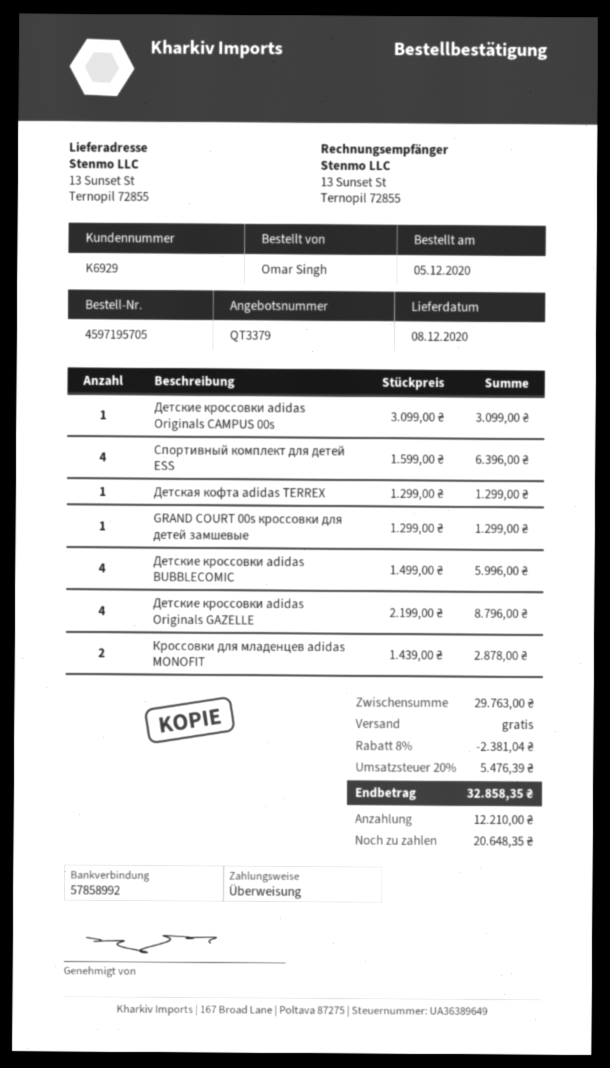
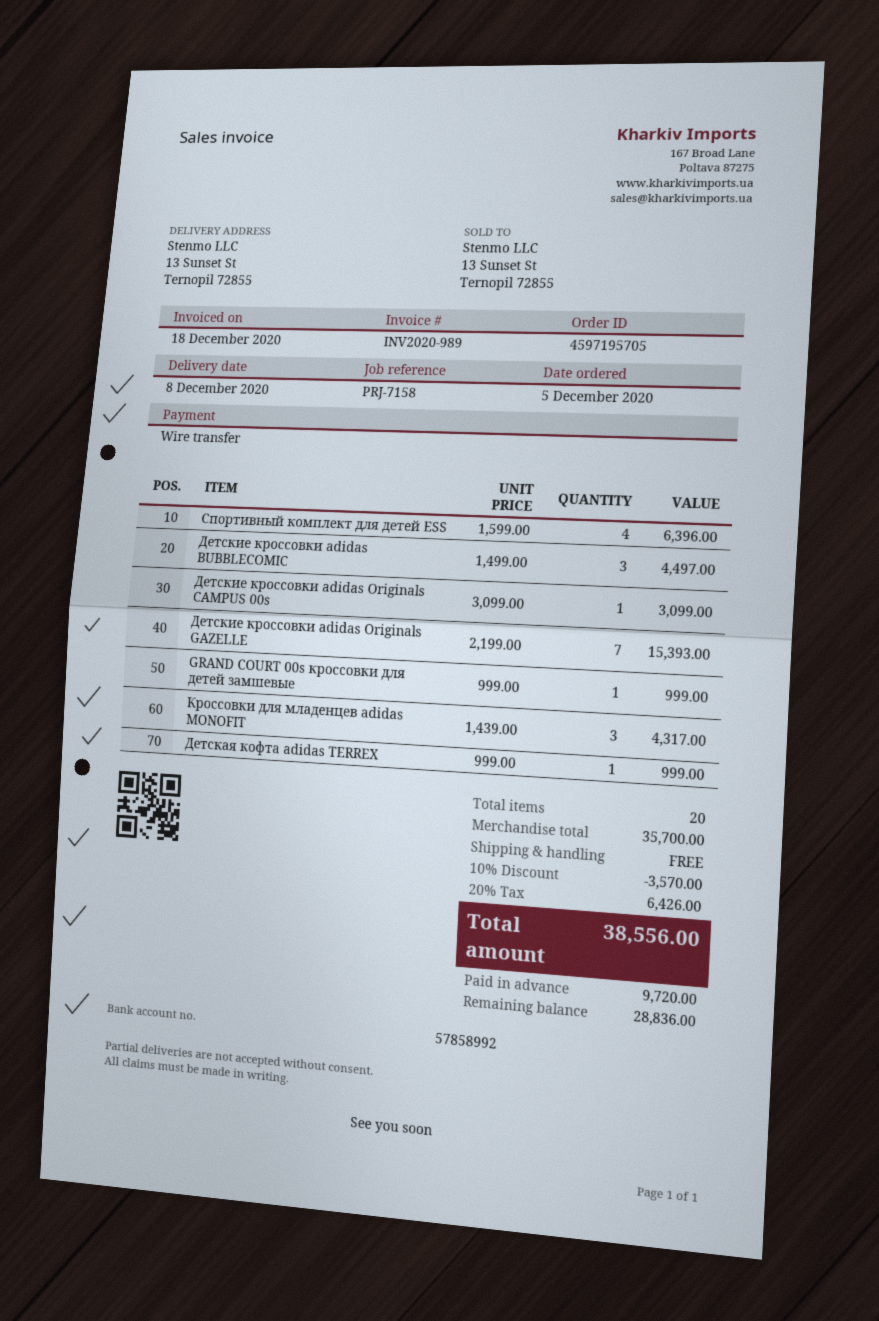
Детская кофта adidas TERREX: 1 x 1299.00 = 1299.00 -> 1 x 999.00 = 999.00
GRAND COURT 00s кроссовки для детей замшевые: 1 x 1299.00 = 1299.00 -> 1 x 999.00 = 999.00
Детские кроссовки adidas BUBBLECOMIC: 4 x 1499.00 = 5996.00 -> 3 x 1499.00 = 4497.00
Детские кроссовки adidas Originals GAZELLE: 4 x 2199.00 = 8796.00 -> 7 x 2199.00 = 15393.00
Кроссовки для младенцев adidas MONOFIT: 2 x 1439.00 = 2878.00 -> 3 x 1439.00 = 4317.00
subtotal: 29763.00 -> 35700.00
discount: 8% = 2381.04 -> 10% = 3570.00
tax: 20% = 5476.39 -> 20% = 6426.00
total: 32858.35 -> 38556.00
deposit: 12210.00 -> 9720.00
balance: 20648.35 -> 28836.00

